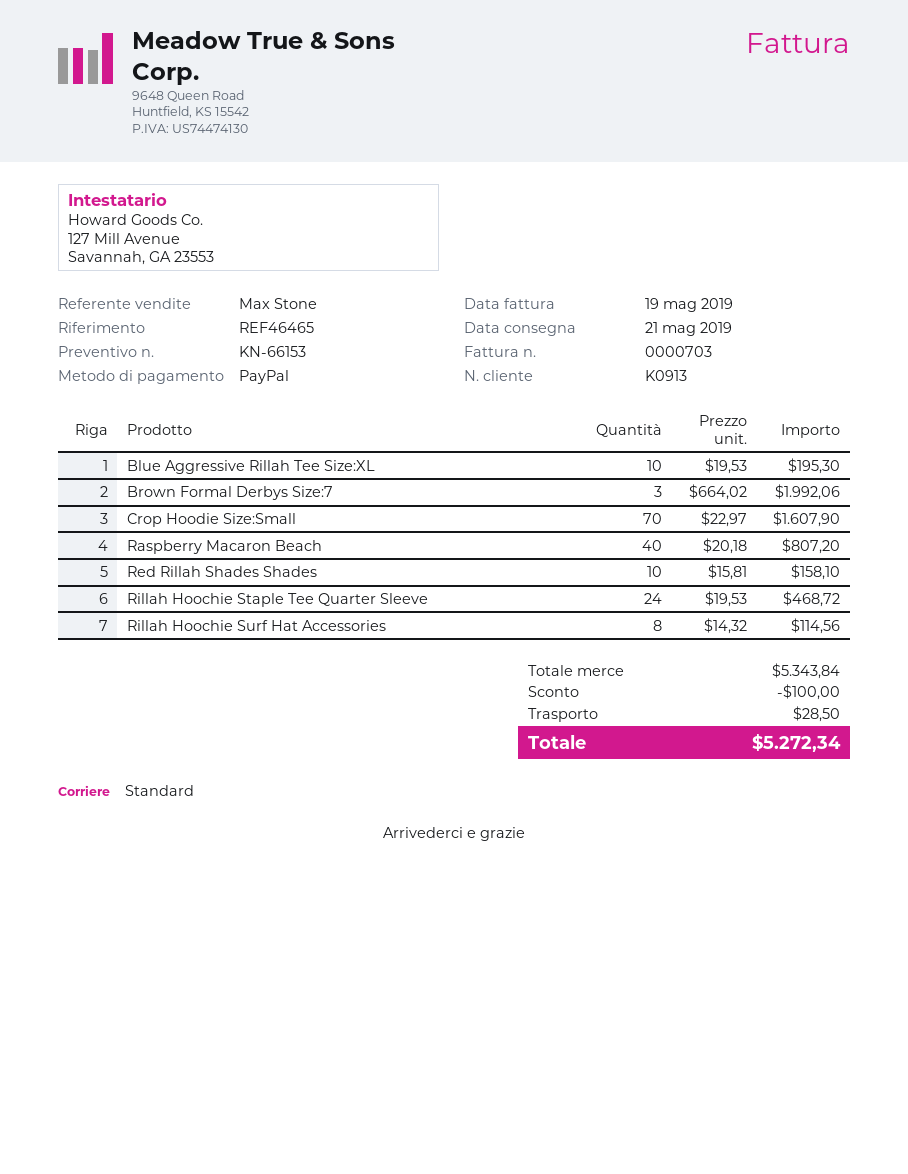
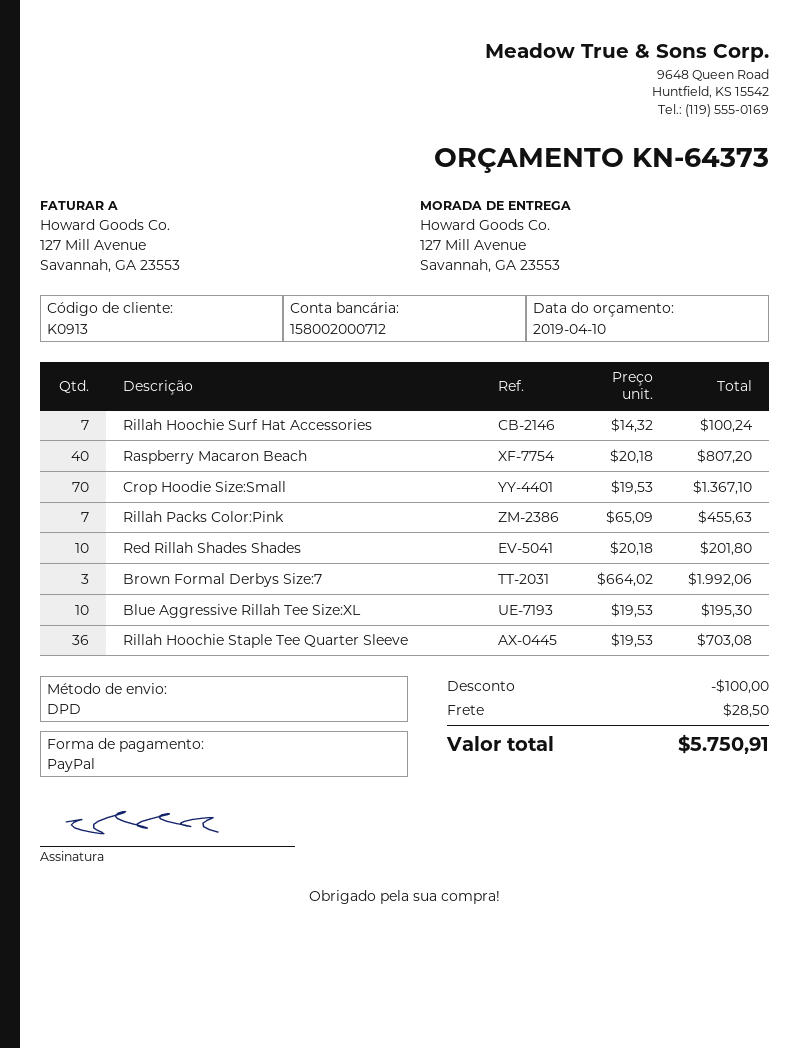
quote number: KN-66153 -> KN-64373
shipping method: standard -> DPD
Crop Hoodie Size:Small: 70 x 22.97 = 1607.90 -> 70 x 19.53 = 1367.10
Red Rillah Shades Shades: 10 x 15.81 = 158.10 -> 10 x 20.18 = 201.80
Rillah Hoochie Staple Tee Quarter Sleeve: 24 x 19.53 = 468.72 -> 36 x 19.53 = 703.08
Rillah Hoochie Surf Hat Accessories: 8 x 14.32 = 114.56 -> 7 x 14.32 = 100.24
Rillah Packs Color:Pink: none -> 7 x 65.09 = 455.63
total: 5272.34 -> 5750.91

